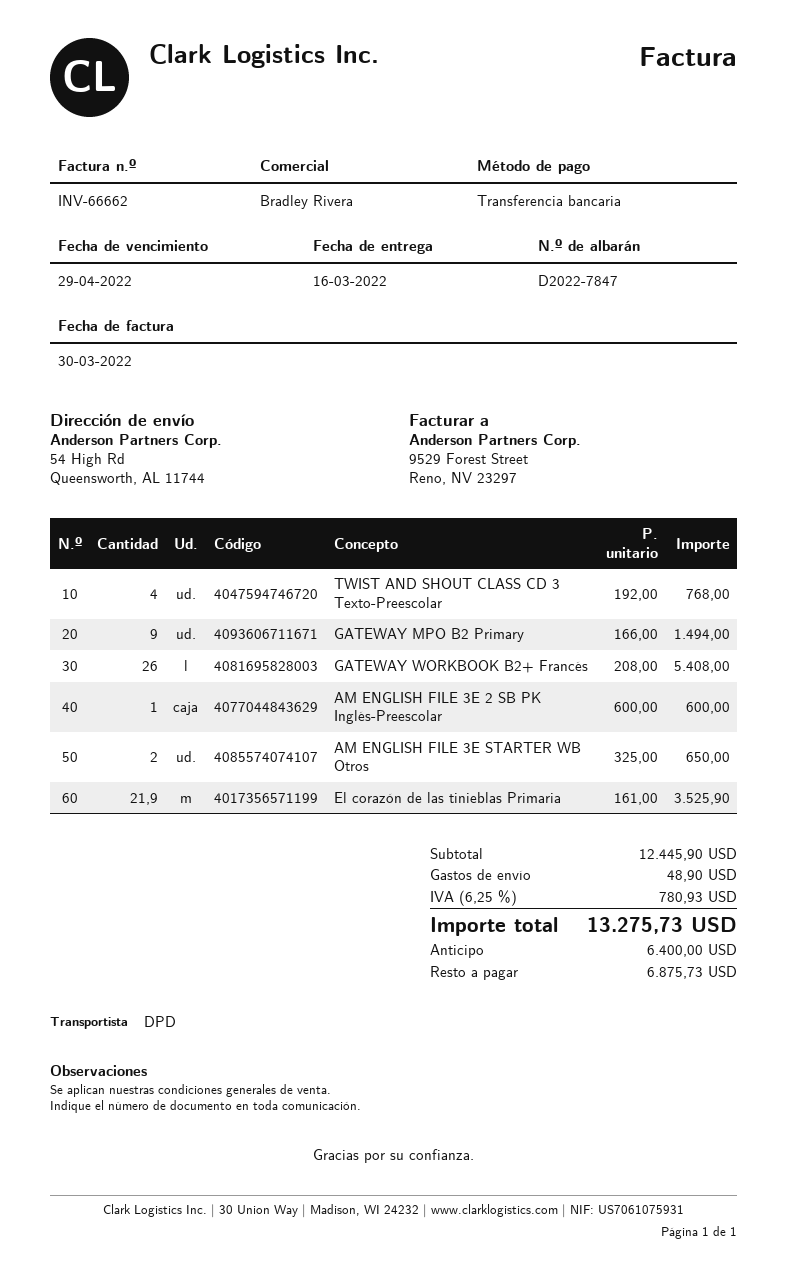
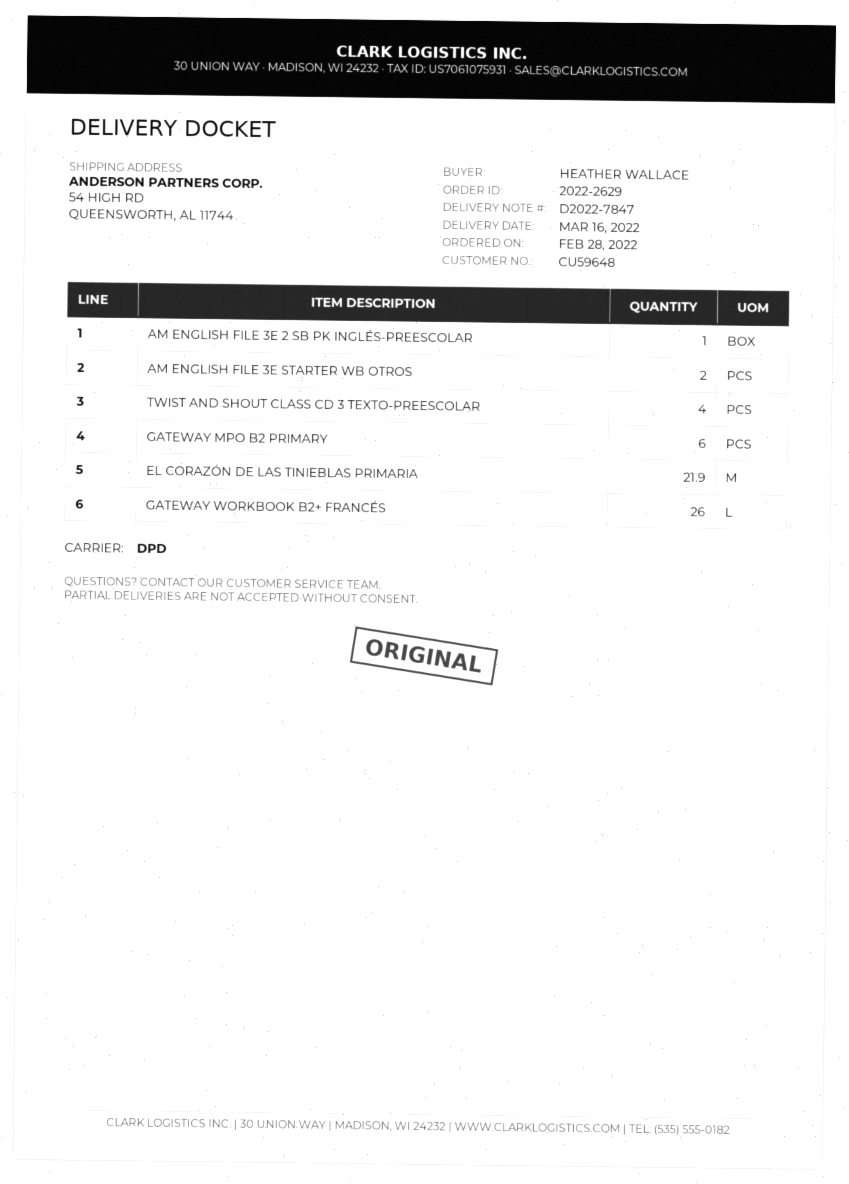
GATEWAY MPO B2 Primary: 9 -> 6

